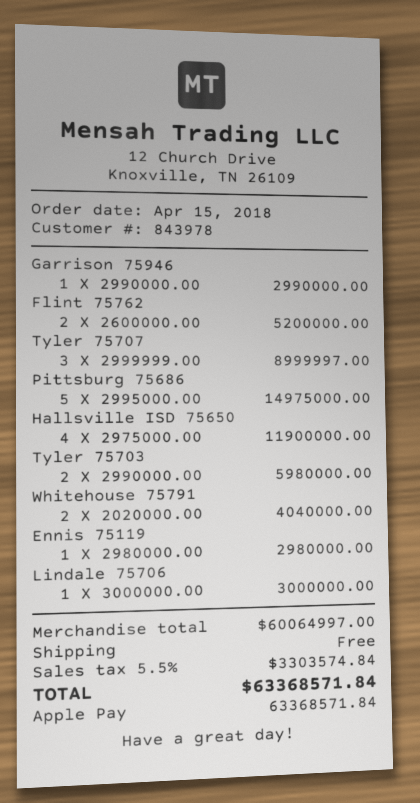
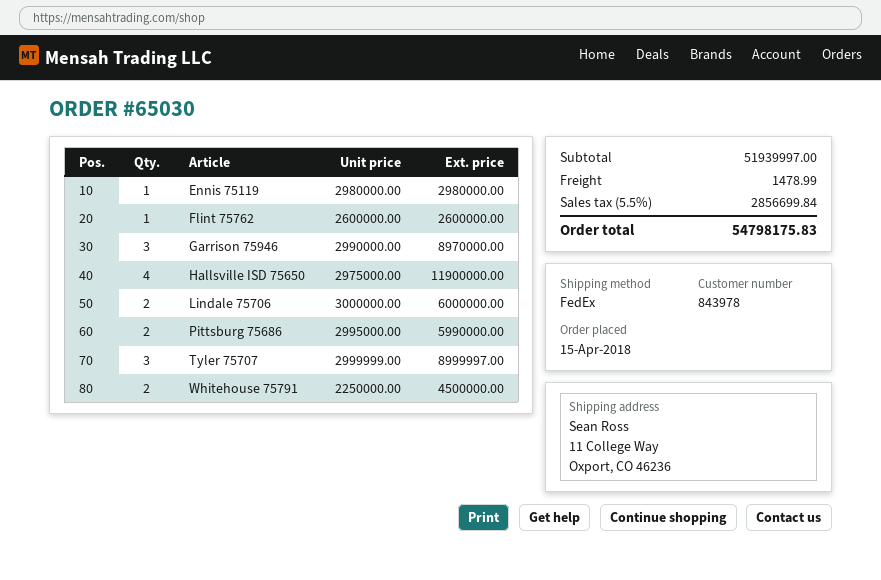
Garrison 75946: 1 x 2990000.00 = 2990000.00 -> 3 x 2990000.00 = 8970000.00
Flint 75762: 2 x 2600000.00 = 5200000.00 -> 1 x 2600000.00 = 2600000.00
Pittsburg 75686: 5 x 2995000.00 = 14975000.00 -> 2 x 2995000.00 = 5990000.00
Tyler 75703: 2 x 2990000.00 = 5980000.00 -> none
Whitehouse 75791: 2 x 2020000.00 = 4040000.00 -> 2 x 2250000.00 = 4500000.00
Lindale 75706: 1 x 3000000.00 = 3000000.00 -> 2 x 3000000.00 = 6000000.00
subtotal: 60064997.00 -> 51939997.00
shipping: 0.00 -> 1478.99
tax: 5.5% = 3303574.84 -> 5.5% = 2856699.84
total: 63368571.84 -> 54798175.83

